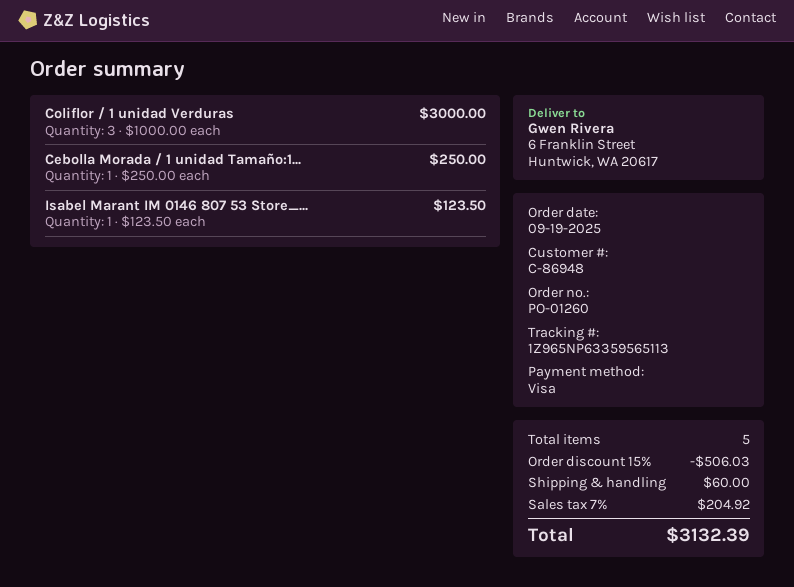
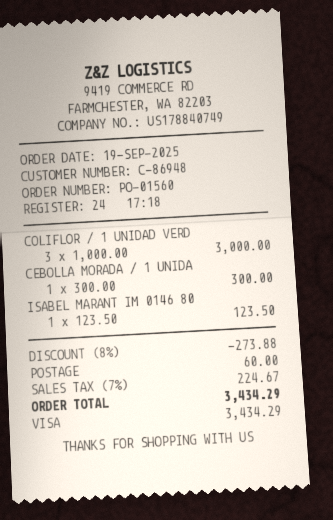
order number: PO-01260 -> PO-01560
Cebolla Morada / 1 unidad Tamaño:1...: 1 x 250.00 = 250.00 -> 1 x 300.00 = 300.00
discount: 15% = 506.03 -> 8% = 273.88
tax: 7% = 204.92 -> 7% = 224.67
total: 3132.39 -> 3434.29

